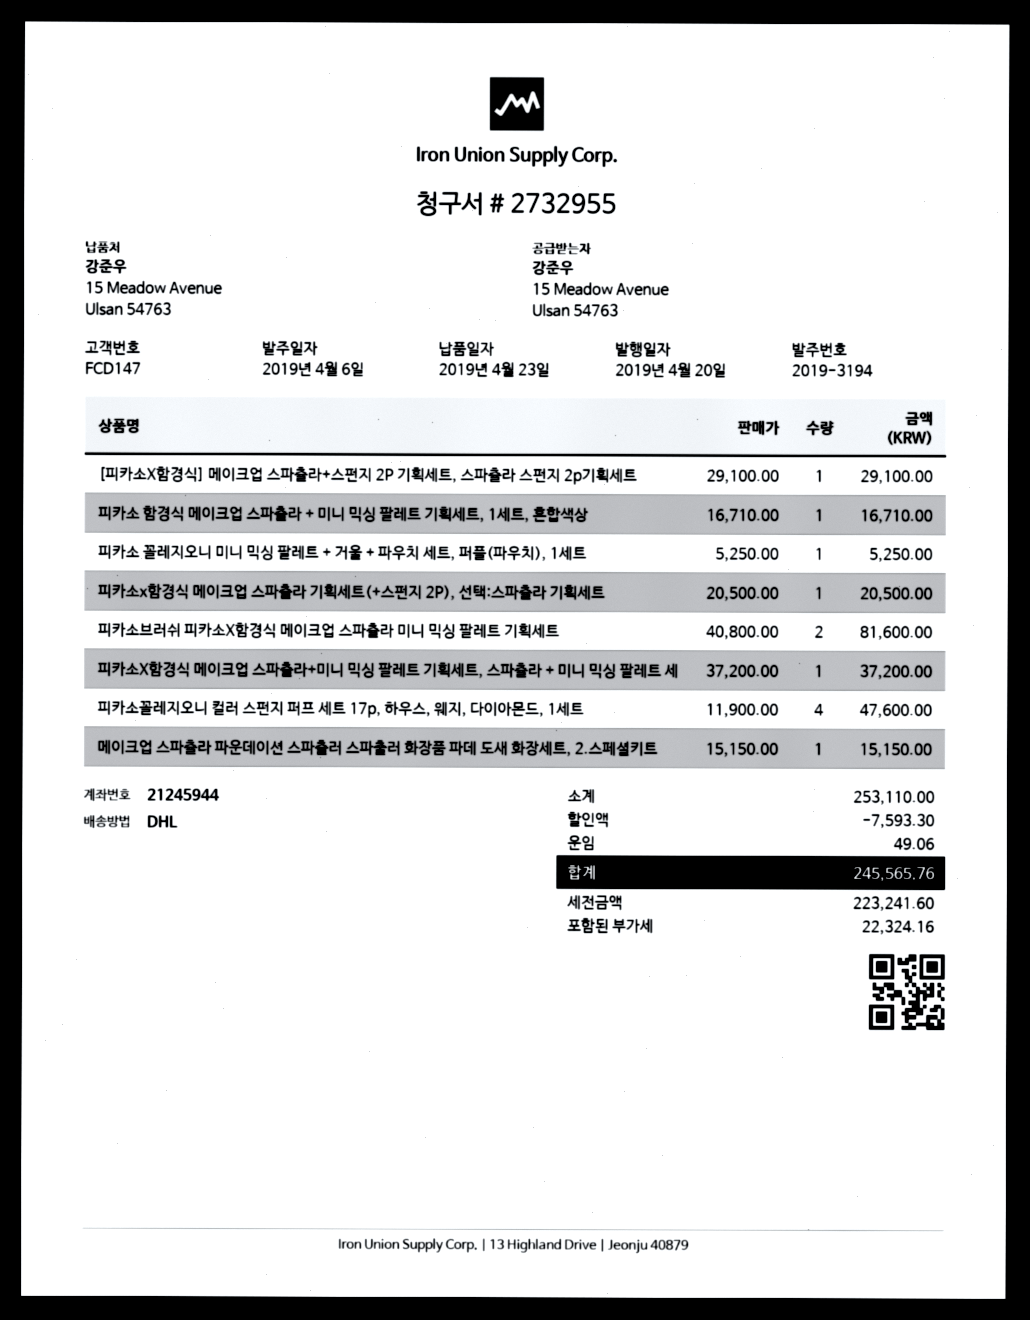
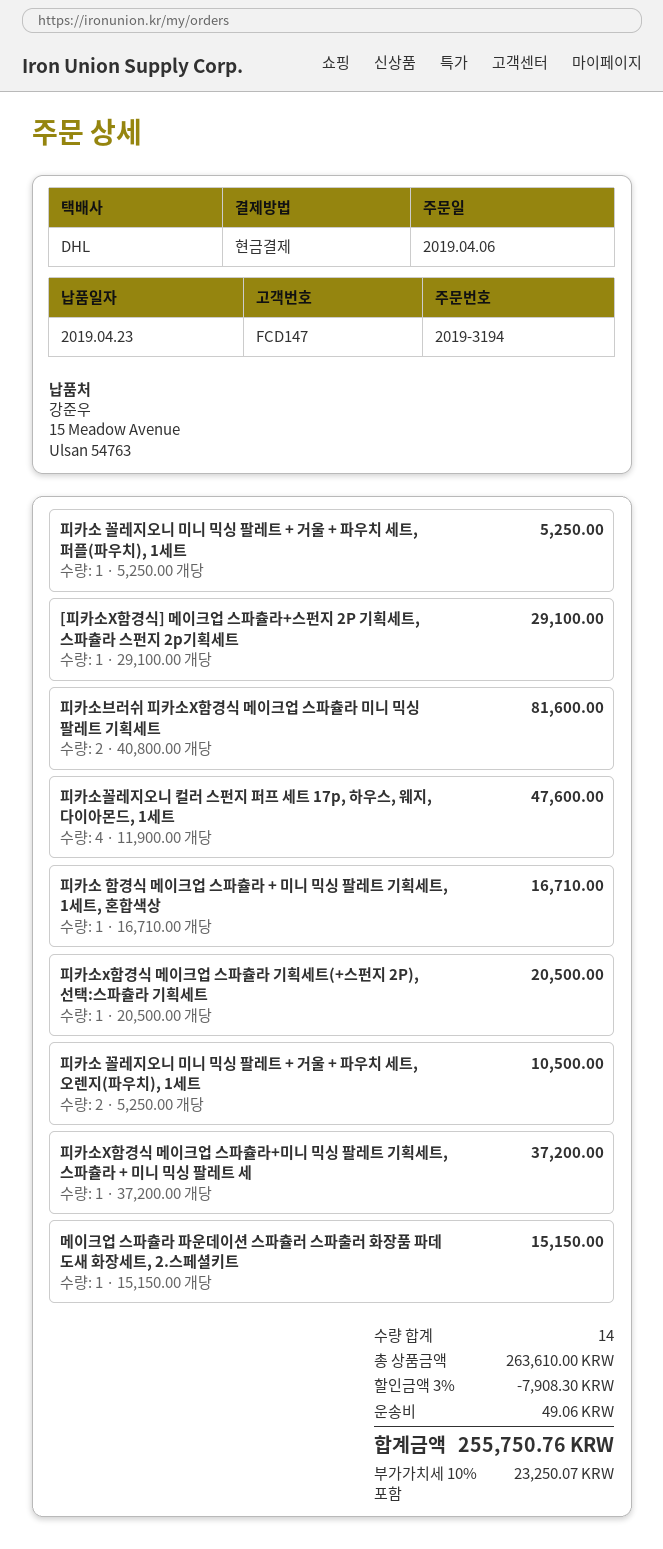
피카소 꼴레지오니 미니 믹싱 팔레트 + 거울 + 파우치 세트, 오렌지(파우치), 1세트: none -> 2 x 5250.00 = 10500.00
subtotal: 253110.00 -> 263610.00
discount: 7593.30 -> 7908.30
tax: 22324.16 -> 23250.07
total: 245565.76 -> 255750.76

